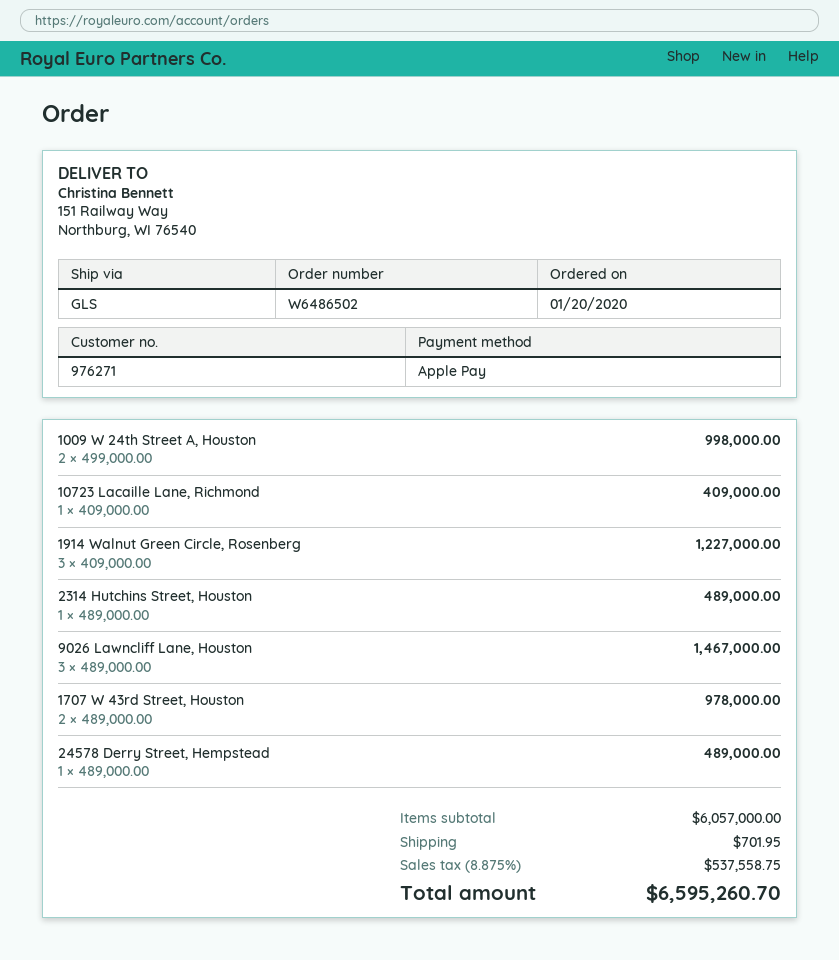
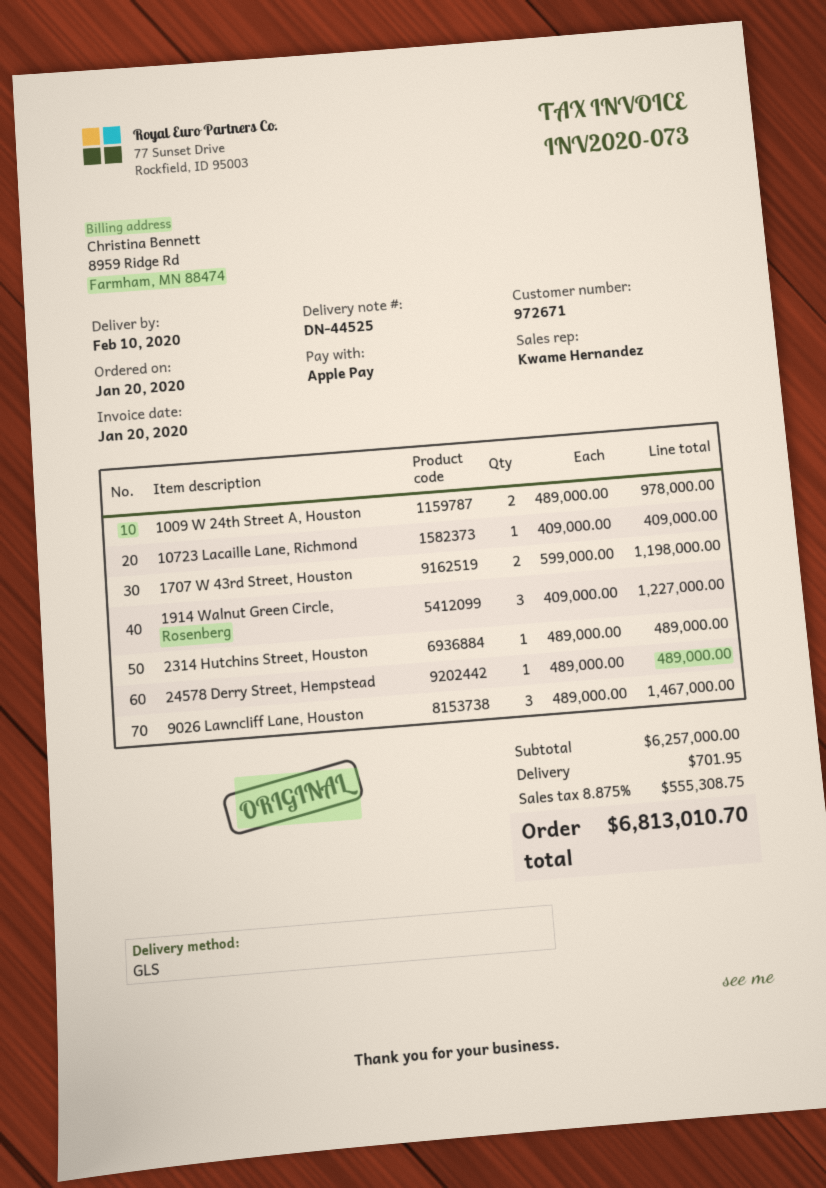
customer number: 976271 -> 972671
1009 W 24th Street A, Houston: 2 x 499000.00 = 998000.00 -> 2 x 489000.00 = 978000.00
1707 W 43rd Street, Houston: 2 x 489000.00 = 978000.00 -> 2 x 599000.00 = 1198000.00
subtotal: 6057000.00 -> 6257000.00
tax: 8.875% = 537558.75 -> 8.875% = 555308.75
total: 6595260.70 -> 6813010.70

